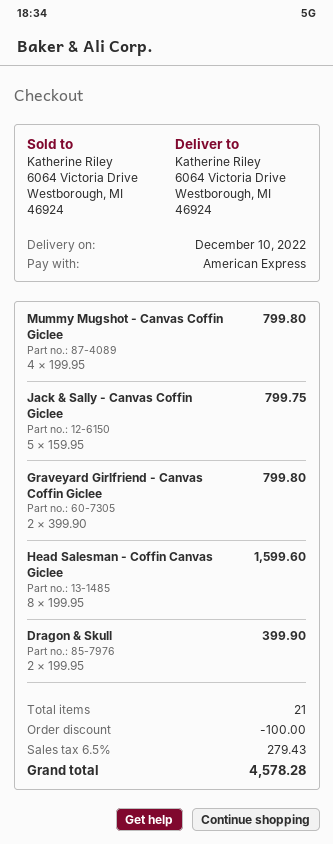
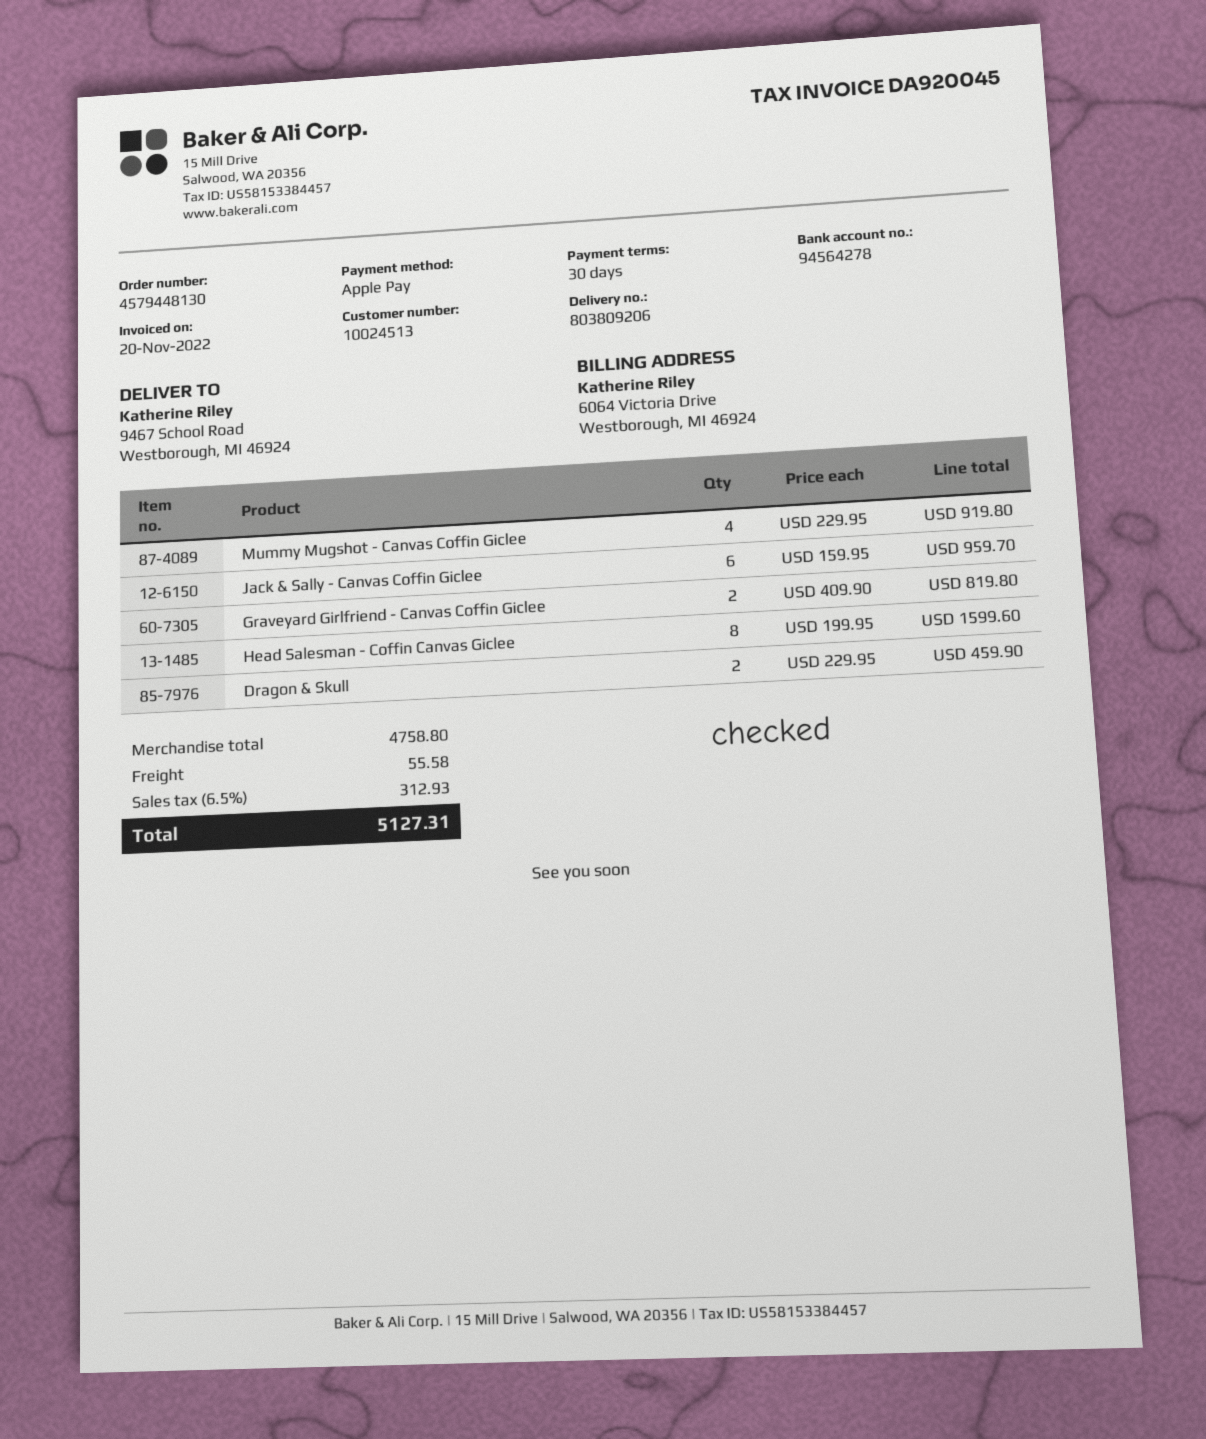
payment method: American Express -> Apple Pay
ship to: 6064 Victoria Drive, Westborough, MI 46924 -> 9467 School Road, Westborough, MI 46924
Mummy Mugshot - Canvas Coffin Giclee: 4 x 199.95 = 799.80 -> 4 x 229.95 = 919.80
Jack & Sally - Canvas Coffin Giclee: 5 x 159.95 = 799.75 -> 6 x 159.95 = 959.70
Graveyard Girlfriend - Canvas Coffin Giclee: 2 x 399.90 = 799.80 -> 2 x 409.90 = 819.80
Dragon & Skull: 2 x 199.95 = 399.90 -> 2 x 229.95 = 459.90
discount: 100.00 -> none
shipping: none -> 55.58
tax: 6.5% = 279.43 -> 6.5% = 312.93
total: 4578.28 -> 5127.31

